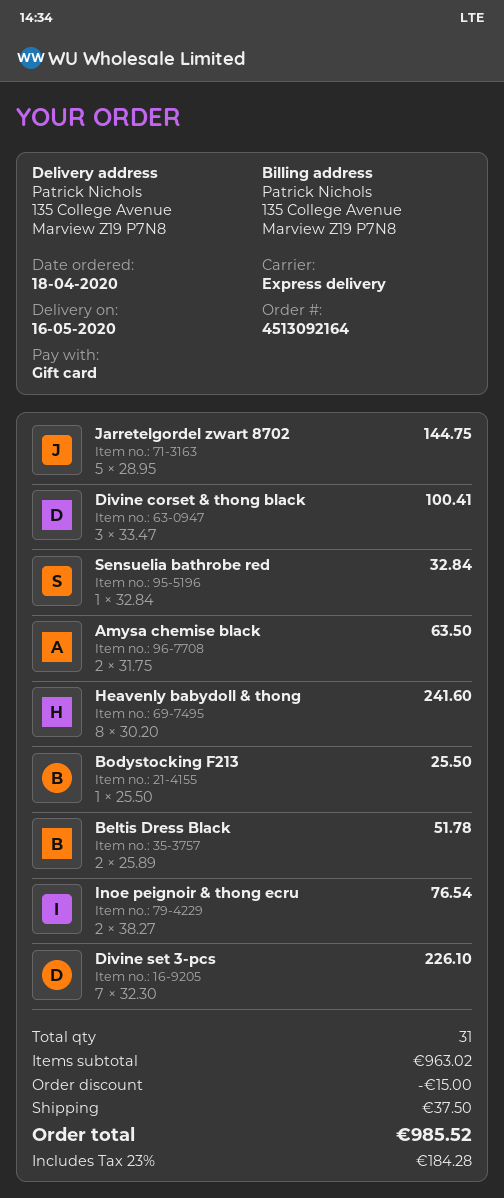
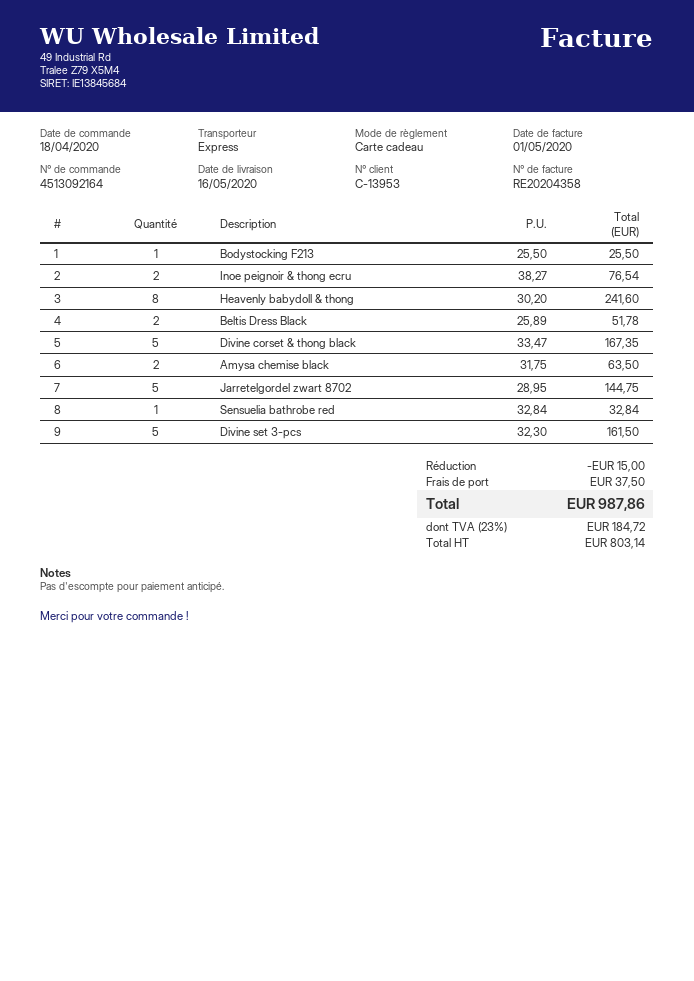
Divine corset & thong black: 3 x 33.47 = 100.41 -> 5 x 33.47 = 167.35
Divine set 3-pcs: 7 x 32.30 = 226.10 -> 5 x 32.30 = 161.50
tax: 23% = 184.28 -> 23% = 184.72
total: 985.52 -> 987.86

